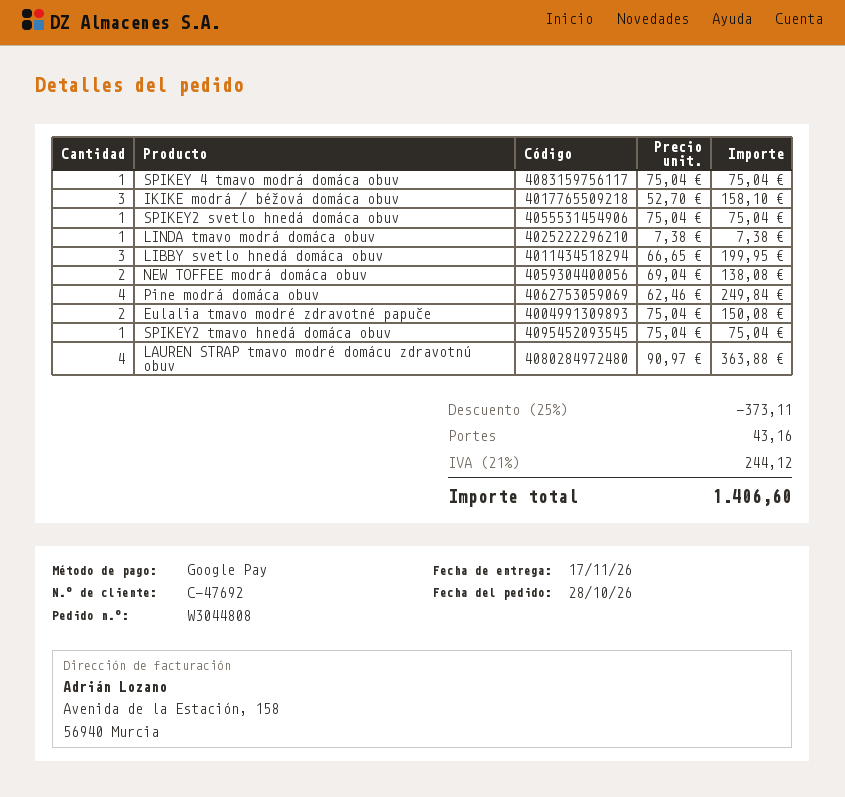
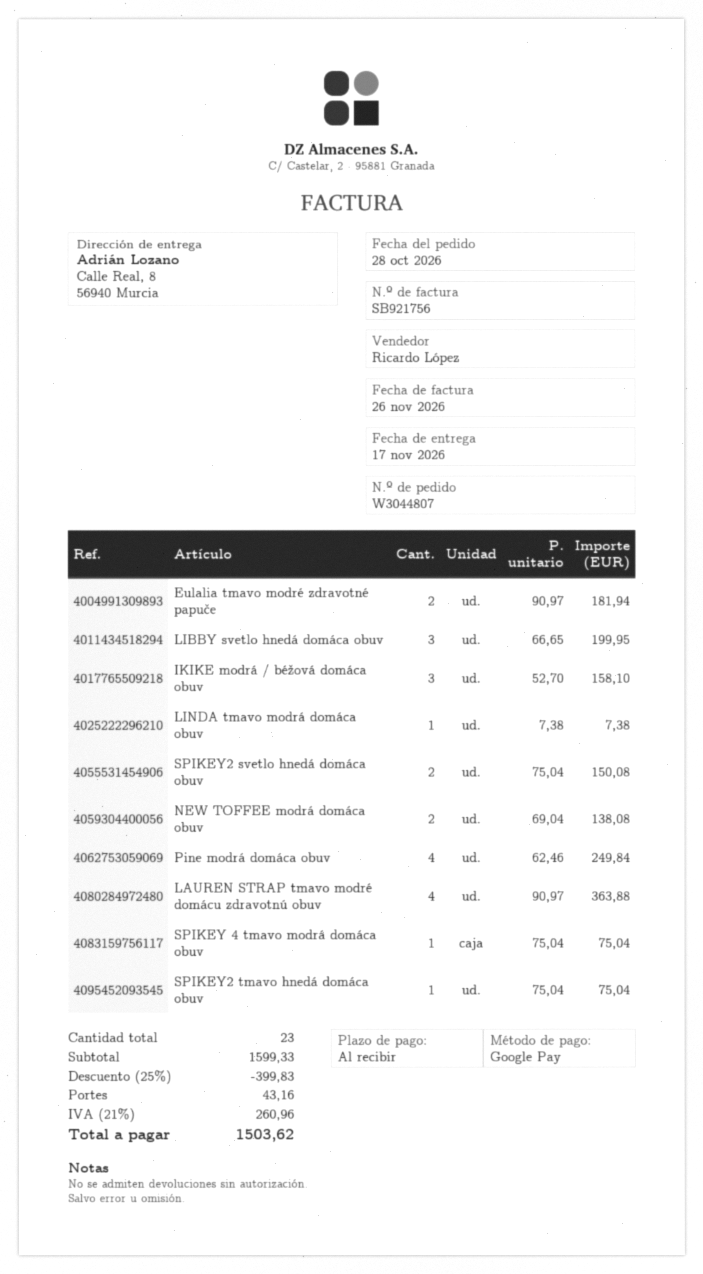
order number: W3044808 -> W3044807
SPIKEY2 svetlo hnedá domáca obuv: 1 x 75.04 = 75.04 -> 2 x 75.04 = 150.08
Eulalia tmavo modré zdravotné papuče: 2 x 75.04 = 150.08 -> 2 x 90.97 = 181.94
discount: 25% = 373.11 -> 25% = 399.83
tax: 21% = 244.12 -> 21% = 260.96
total: 1406.60 -> 1503.62

